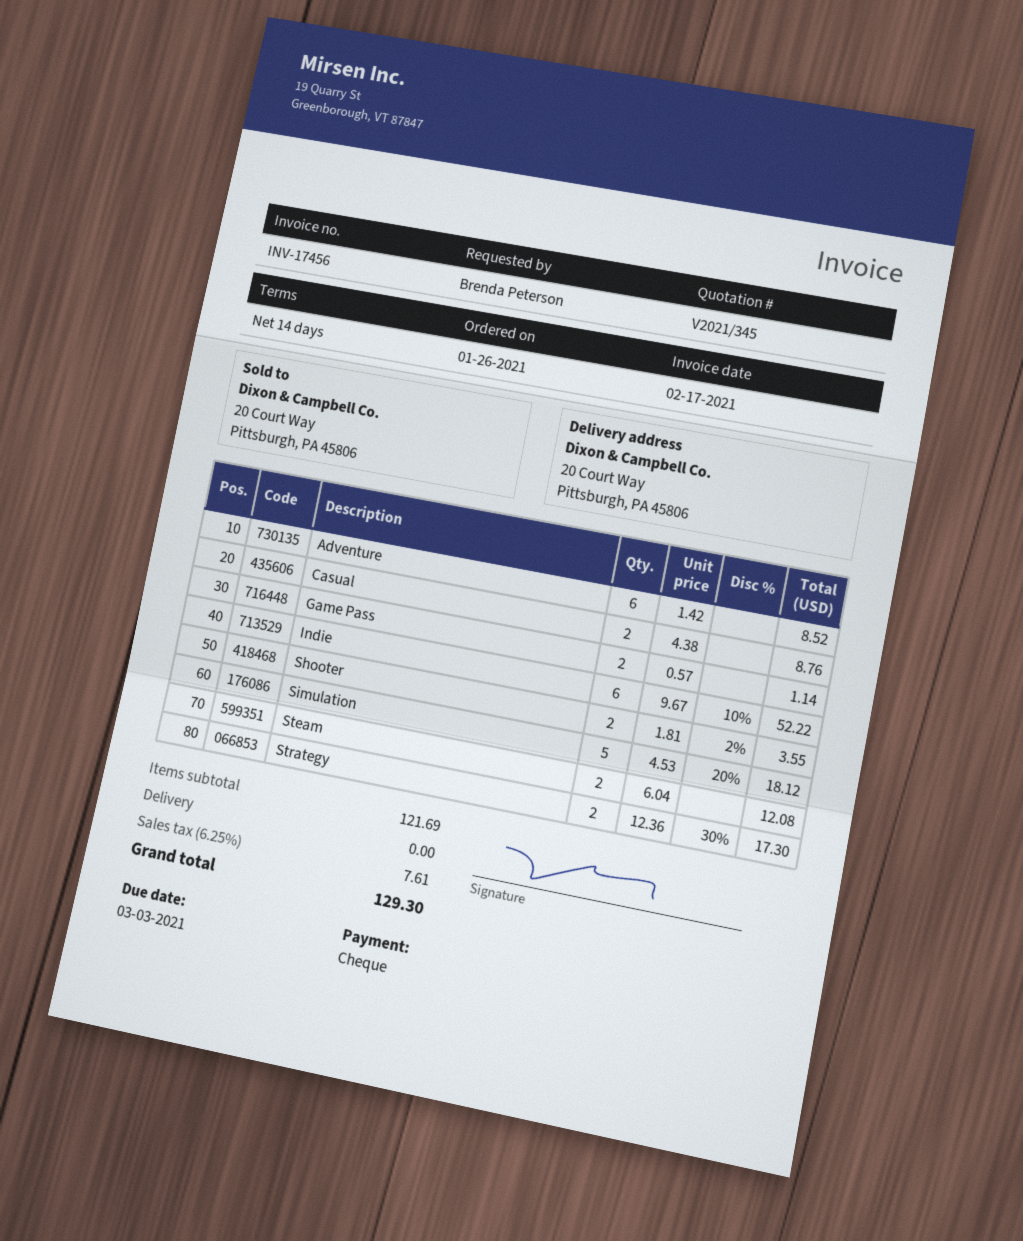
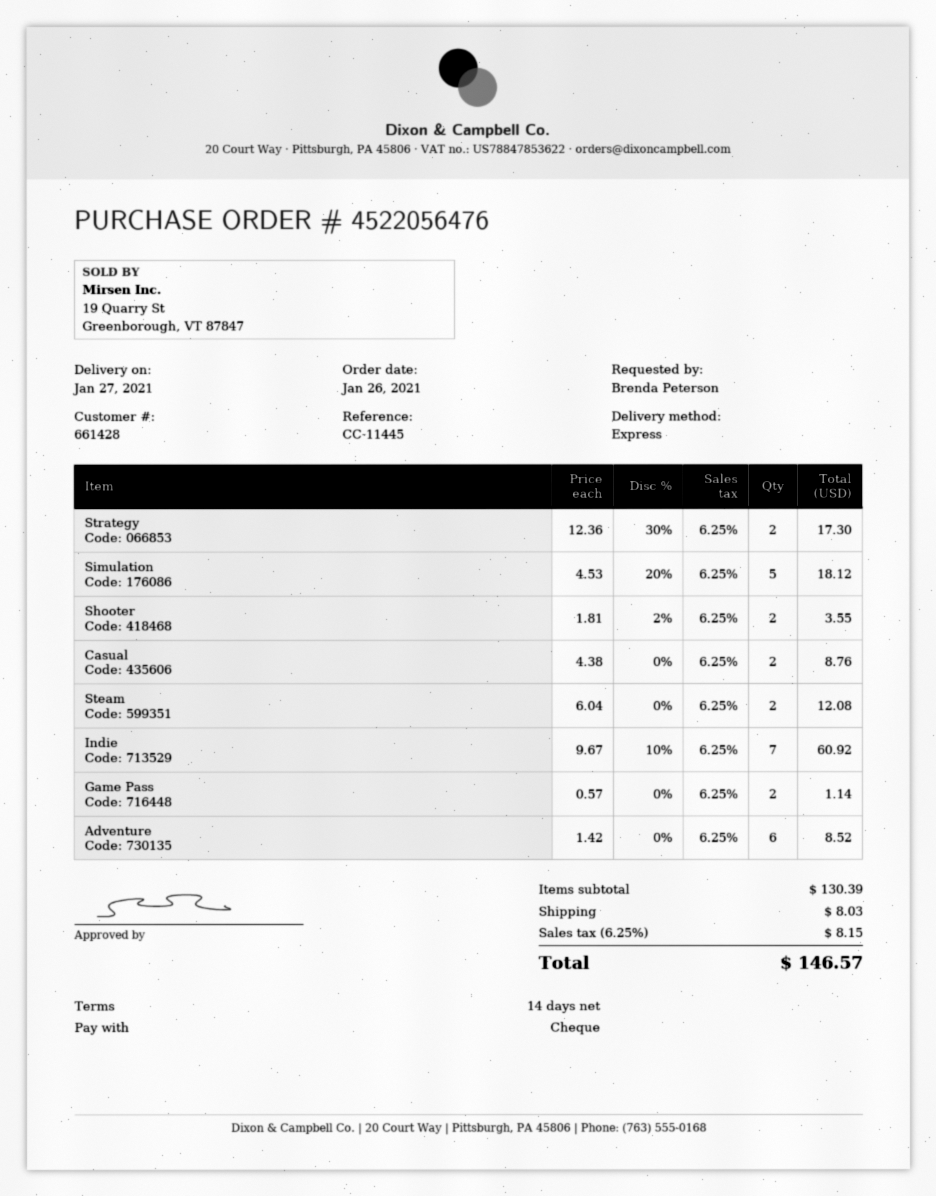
Indie: 6 x 9.67 - 10% = 52.22 -> 7 x 9.67 - 10% = 60.92
subtotal: 121.69 -> 130.39
shipping: 0.00 -> 8.03
tax: 6.25% = 7.61 -> 6.25% = 8.15
total: 129.30 -> 146.57

